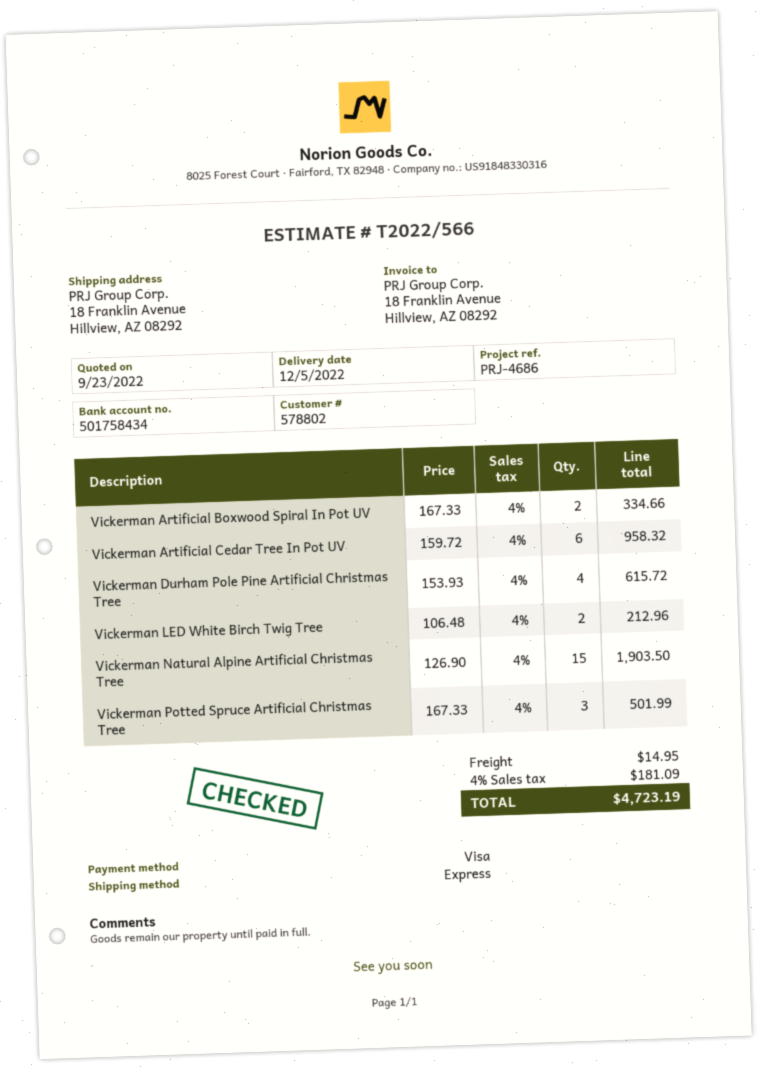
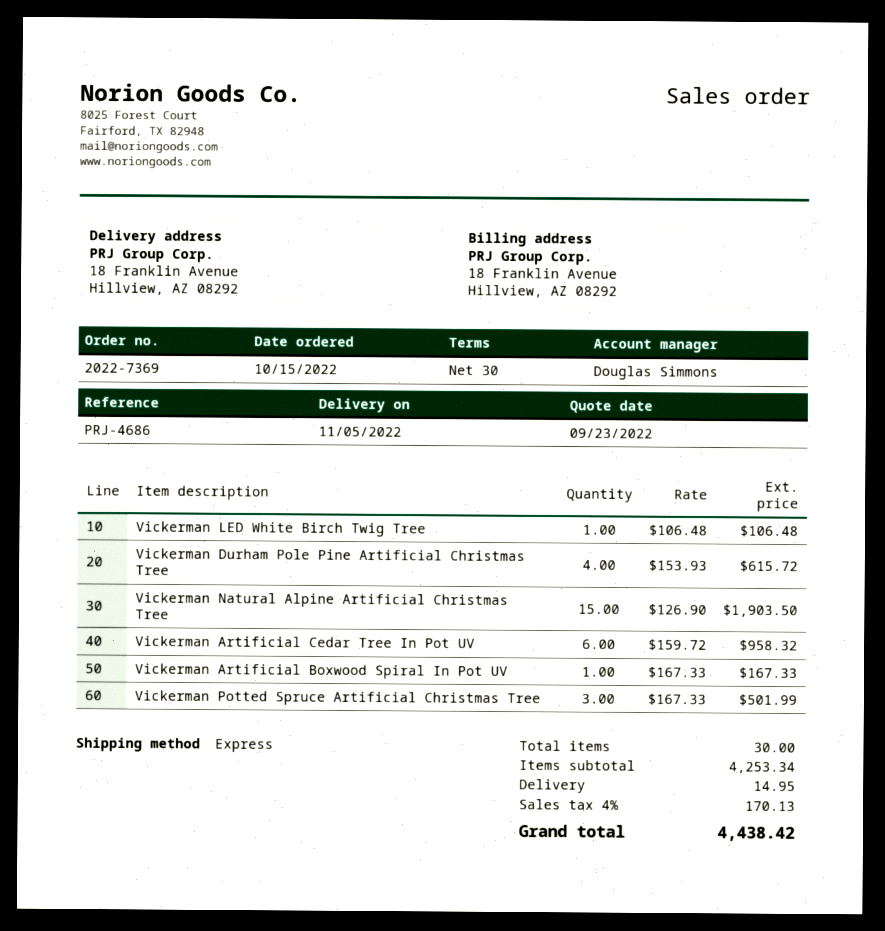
delivery date: 2022-12-05 -> 2022-11-05
Vickerman Artificial Boxwood Spiral In Pot UV: 2 x 167.33 = 334.66 -> 1 x 167.33 = 167.33
Vickerman LED White Birch Twig Tree: 2 x 106.48 = 212.96 -> 1 x 106.48 = 106.48
tax: 4% = 181.09 -> 4% = 170.13
total: 4723.19 -> 4438.42

